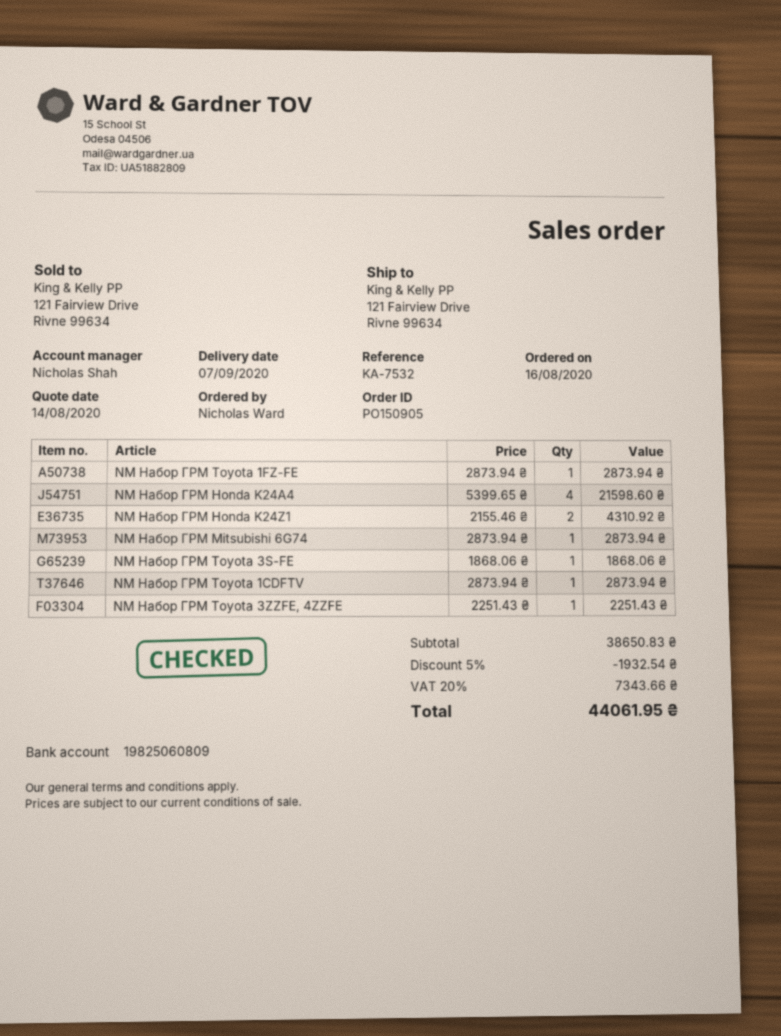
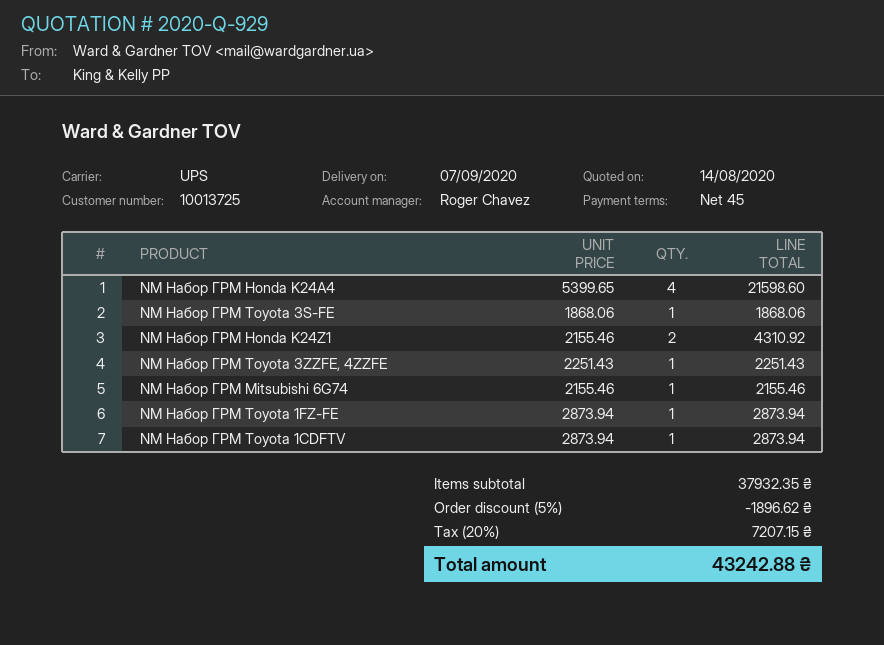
sales rep: Nicholas Shah -> Roger Chavez
NM Набор ГРМ Mitsubishi 6G74: 1 x 2873.94 = 2873.94 -> 1 x 2155.46 = 2155.46
subtotal: 38650.83 -> 37932.35
discount: 5% = 1932.54 -> 5% = 1896.62
tax: 20% = 7343.66 -> 20% = 7207.15
total: 44061.95 -> 43242.88

